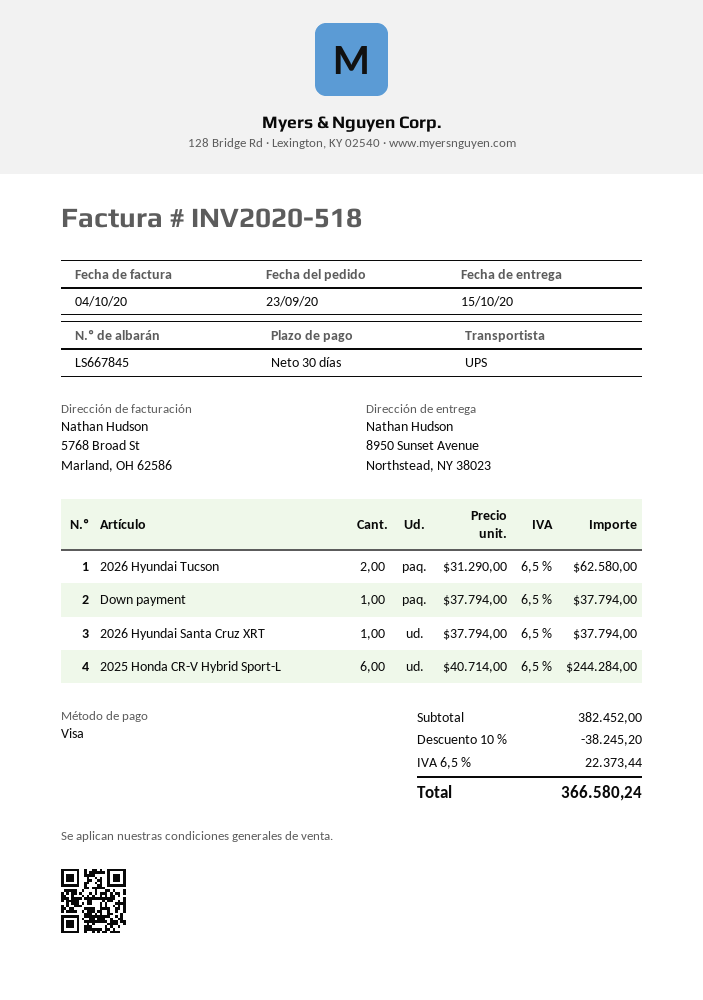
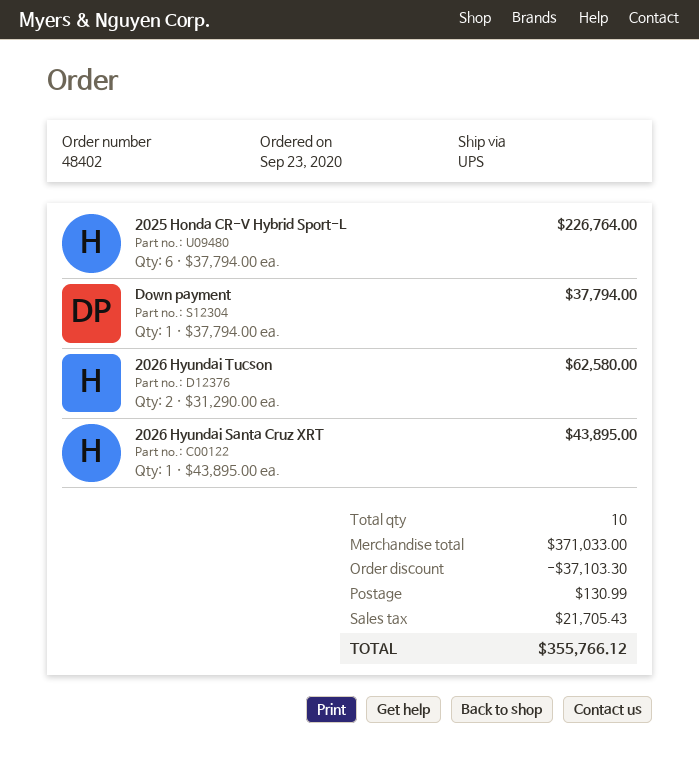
2026 Hyundai Santa Cruz XRT: 1 x 37794.00 = 37794.00 -> 1 x 43895.00 = 43895.00
2025 Honda CR-V Hybrid Sport-L: 6 x 40714.00 = 244284.00 -> 6 x 37794.00 = 226764.00
subtotal: 382452.00 -> 371033.00
discount: 38245.20 -> 37103.30
shipping: none -> 130.99
tax: 22373.44 -> 21705.43
total: 366580.24 -> 355766.12

